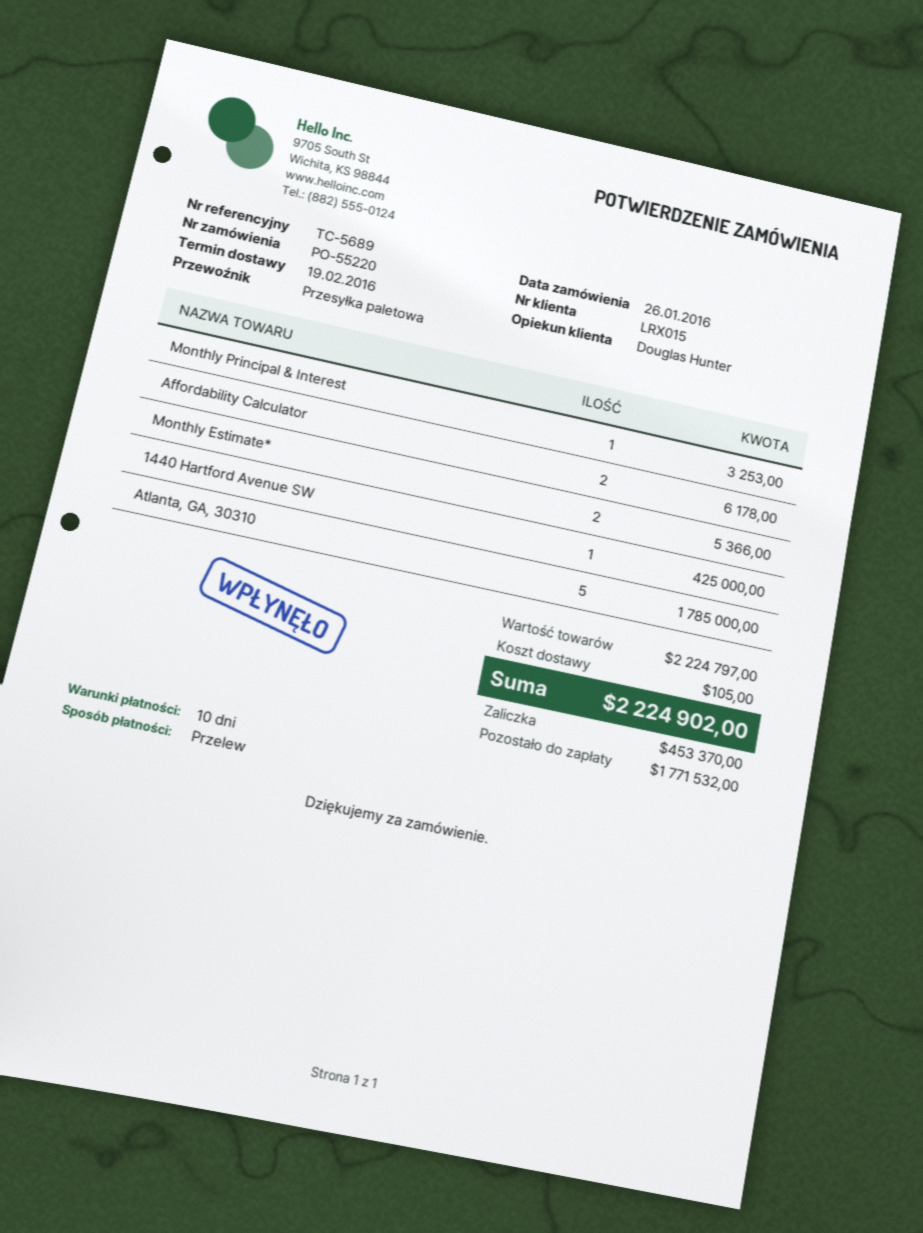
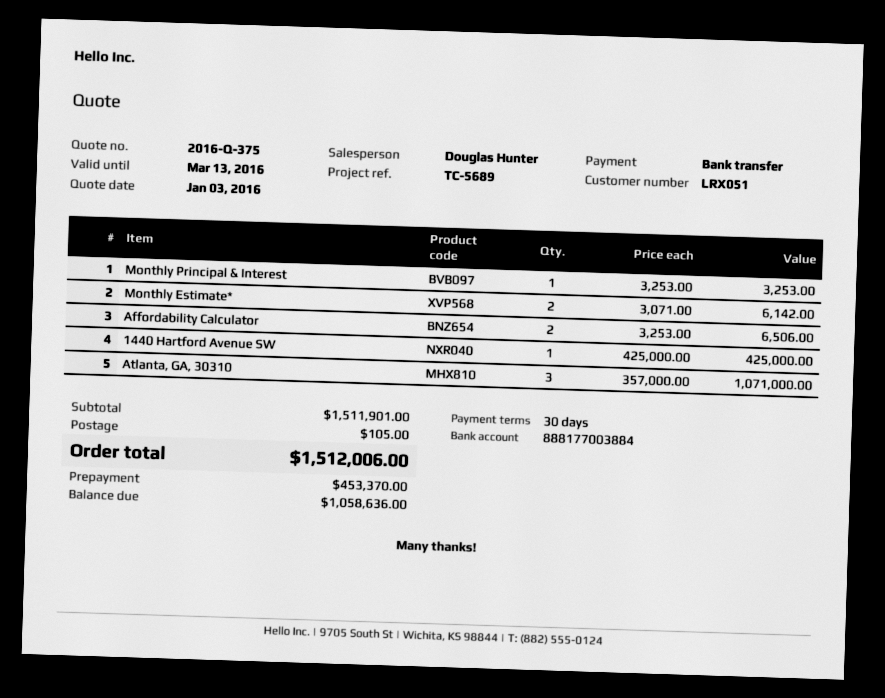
payment terms: 10 days -> 30 days
customer number: LRX015 -> LRX051
Affordability Calculator: 2 for 6178.00 -> 2 for 6506.00
Monthly Estimate*: 2 for 5366.00 -> 2 for 6142.00
Atlanta, GA, 30310: 5 for 1785000.00 -> 3 for 1071000.00
subtotal: 2224797.00 -> 1511901.00
total: 2224902.00 -> 1512006.00
balance: 1771532.00 -> 1058636.00

